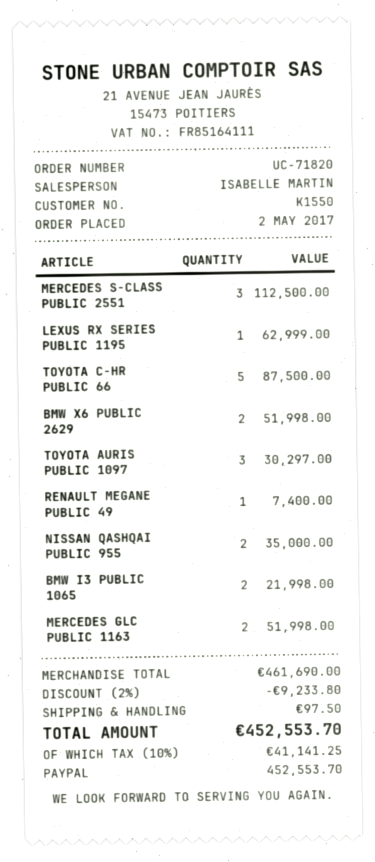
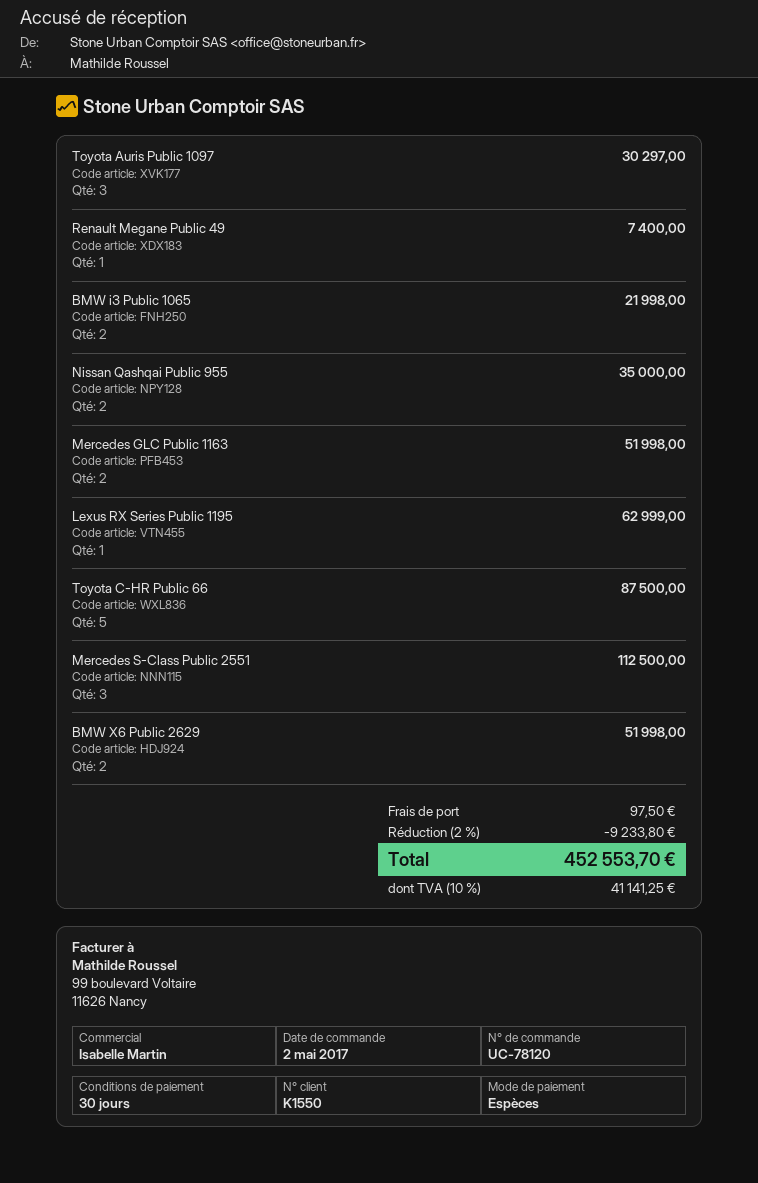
order number: UC-71820 -> UC-78120
payment method: PayPal -> cash

